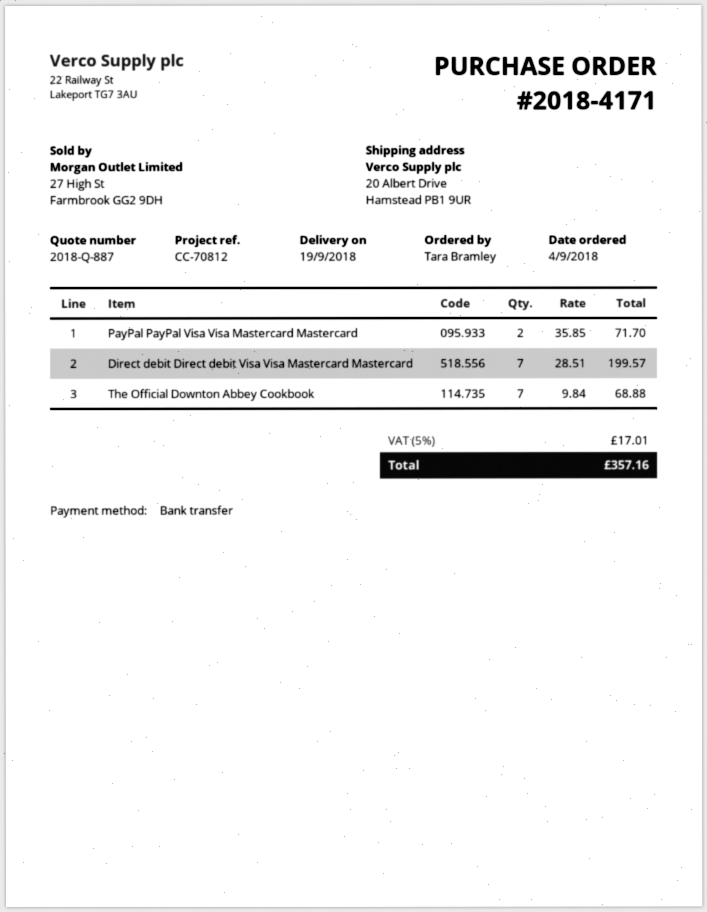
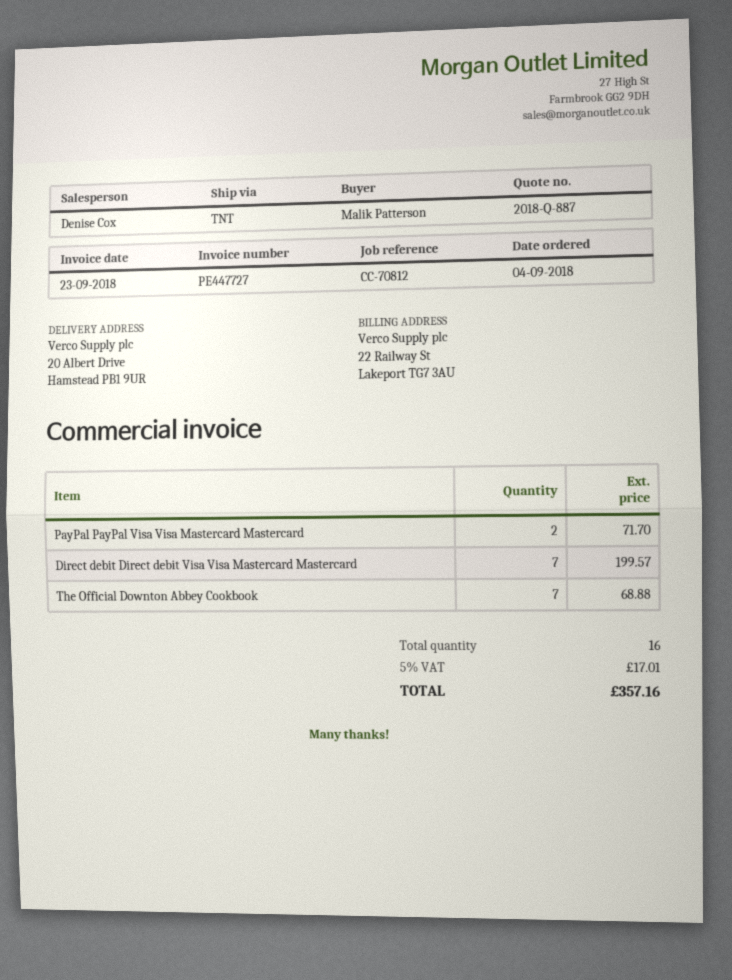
ordered by: Tara Bramley -> Malik Patterson

